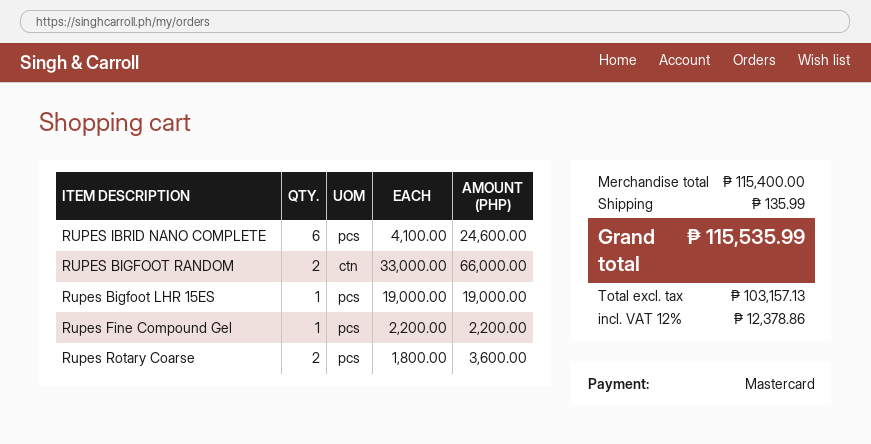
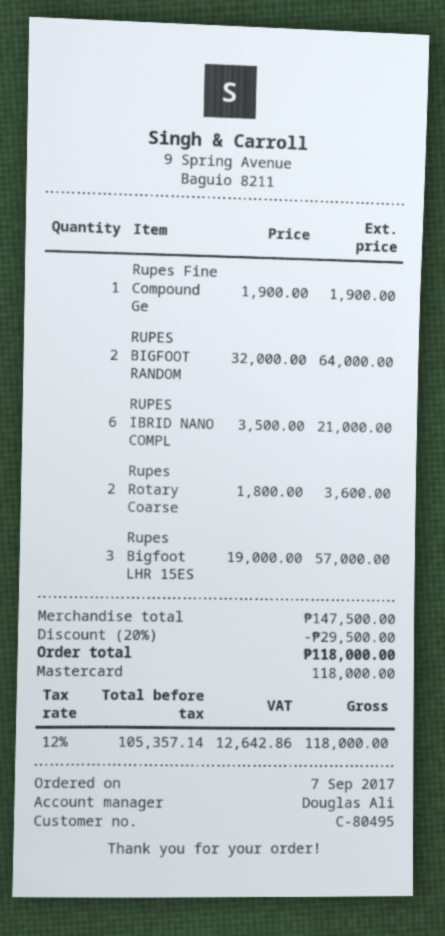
RUPES IBRID NANO COMPLETE: 6 x 4100.00 = 24600.00 -> 6 x 3500.00 = 21000.00
RUPES BIGFOOT RANDOM: 2 x 33000.00 = 66000.00 -> 2 x 32000.00 = 64000.00
Rupes Bigfoot LHR 15ES: 1 x 19000.00 = 19000.00 -> 3 x 19000.00 = 57000.00
Rupes Fine Compound Gel: 1 x 2200.00 = 2200.00 -> 1 x 1900.00 = 1900.00
subtotal: 115400.00 -> 147500.00
discount: none -> 20% = 29500.00
shipping: 135.99 -> none
net: 103157.13 -> 105357.14
tax: 12% = 12378.86 -> 12% = 12642.86
total: 115535.99 -> 118000.00

